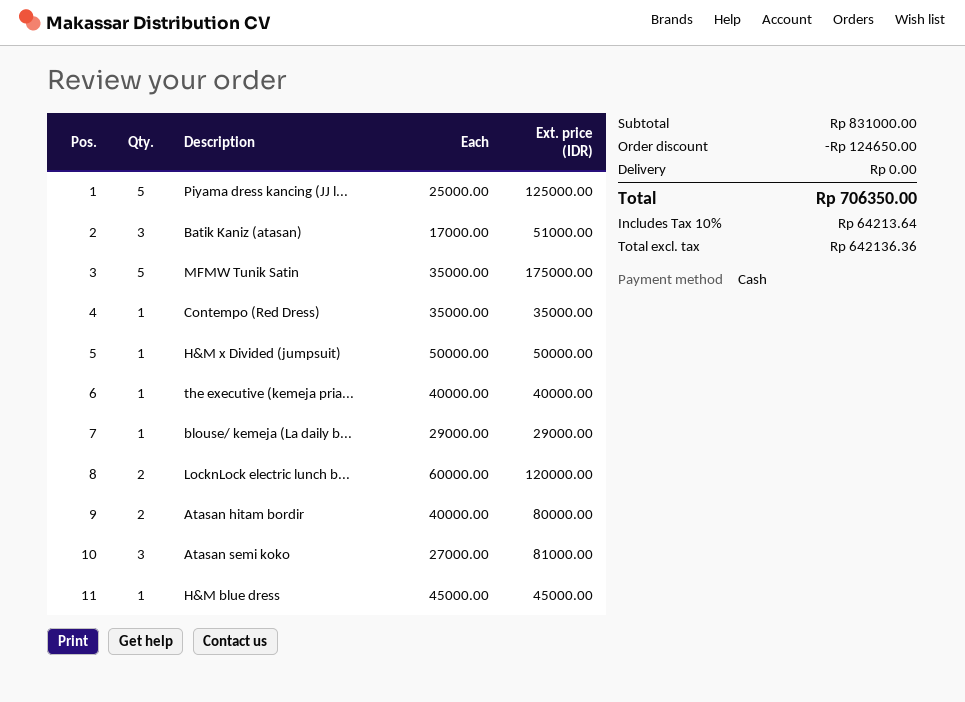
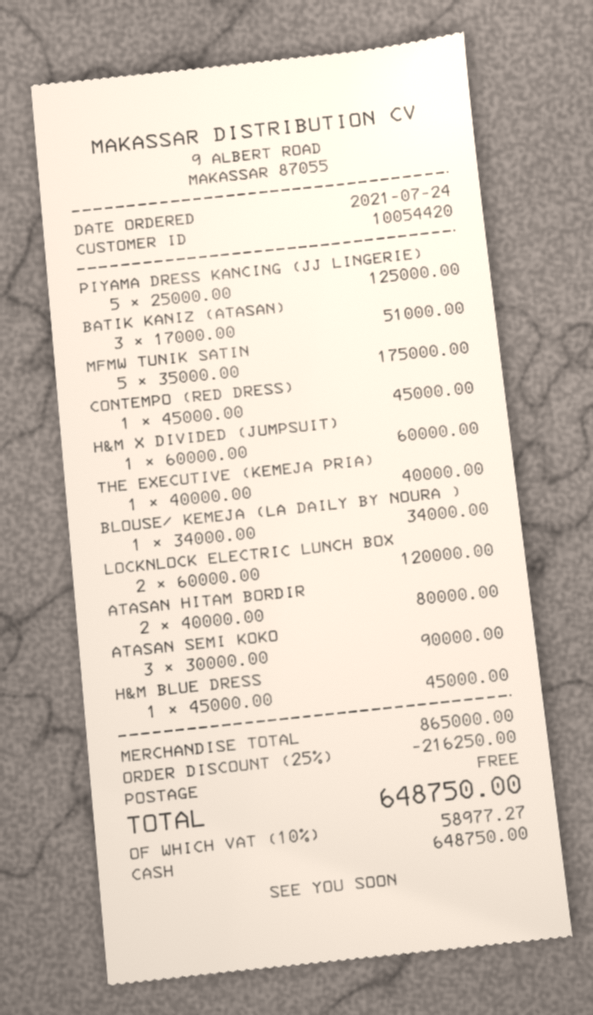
Contempo (Red Dress): 1 x 35000.00 = 35000.00 -> 1 x 45000.00 = 45000.00
H&M x Divided (jumpsuit): 1 x 50000.00 = 50000.00 -> 1 x 60000.00 = 60000.00
blouse/ kemeja (La daily b...: 1 x 29000.00 = 29000.00 -> 1 x 34000.00 = 34000.00
Atasan semi koko: 3 x 27000.00 = 81000.00 -> 3 x 30000.00 = 90000.00
subtotal: 831000.00 -> 865000.00
discount: 124650.00 -> 216250.00
tax: 10% = 64213.64 -> 10% = 58977.27
total: 706350.00 -> 648750.00

